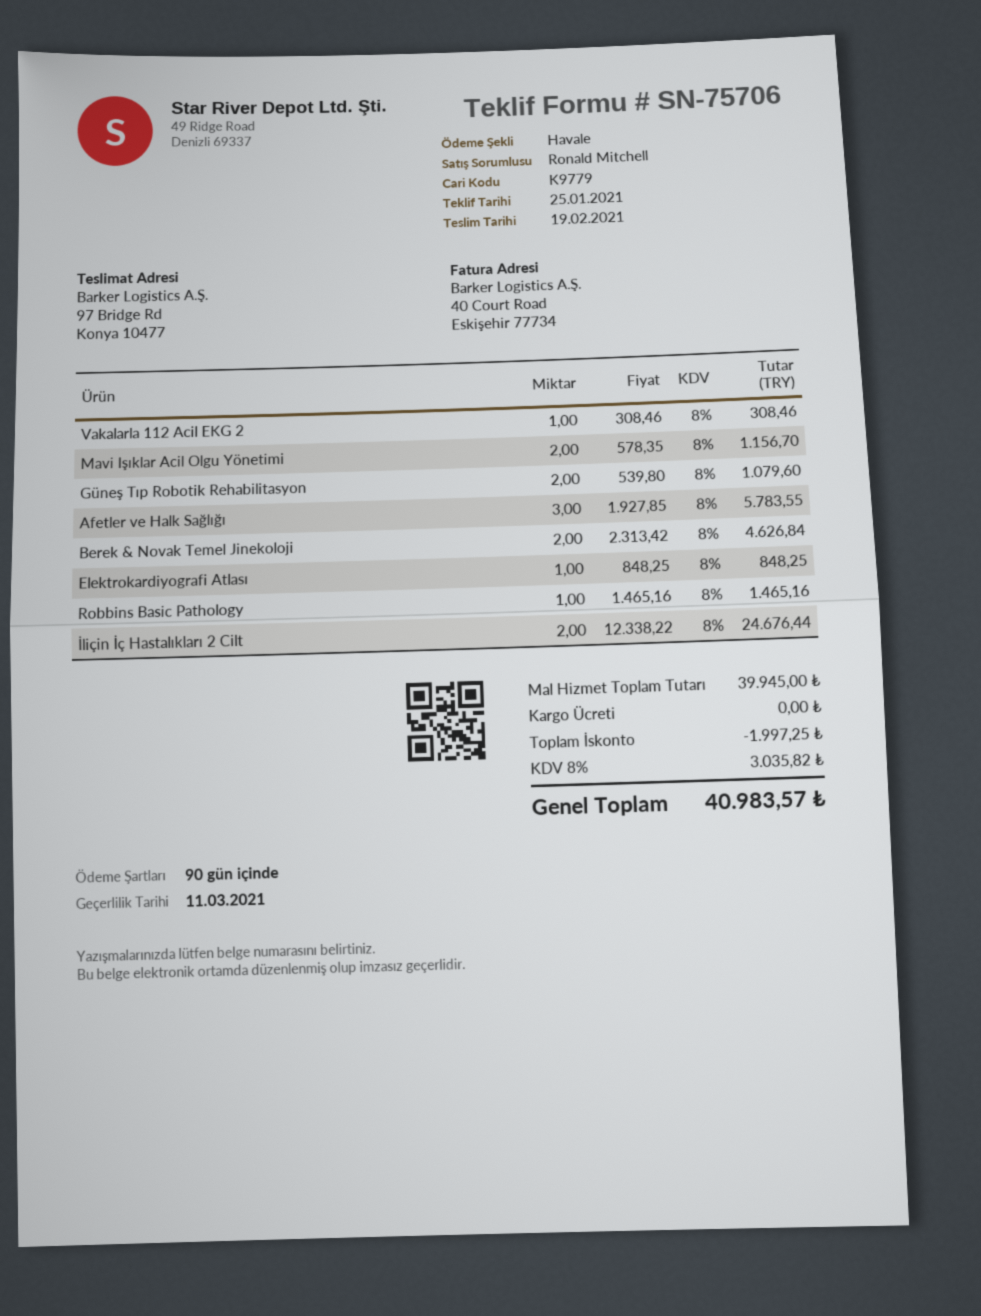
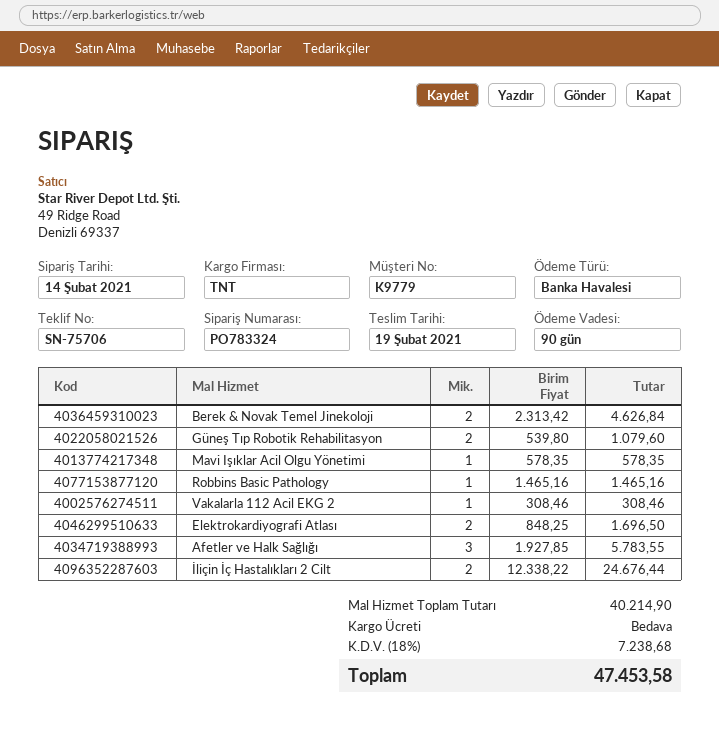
Mavi Işıklar Acil Olgu Yönetimi: 2 x 578.35 = 1156.70 -> 1 x 578.35 = 578.35
Elektrokardiyografi Atlası: 1 x 848.25 = 848.25 -> 2 x 848.25 = 1696.50
subtotal: 39945.00 -> 40214.90
discount: 1997.25 -> none
tax: 8% = 3035.82 -> 18% = 7238.68
total: 40983.57 -> 47453.58

